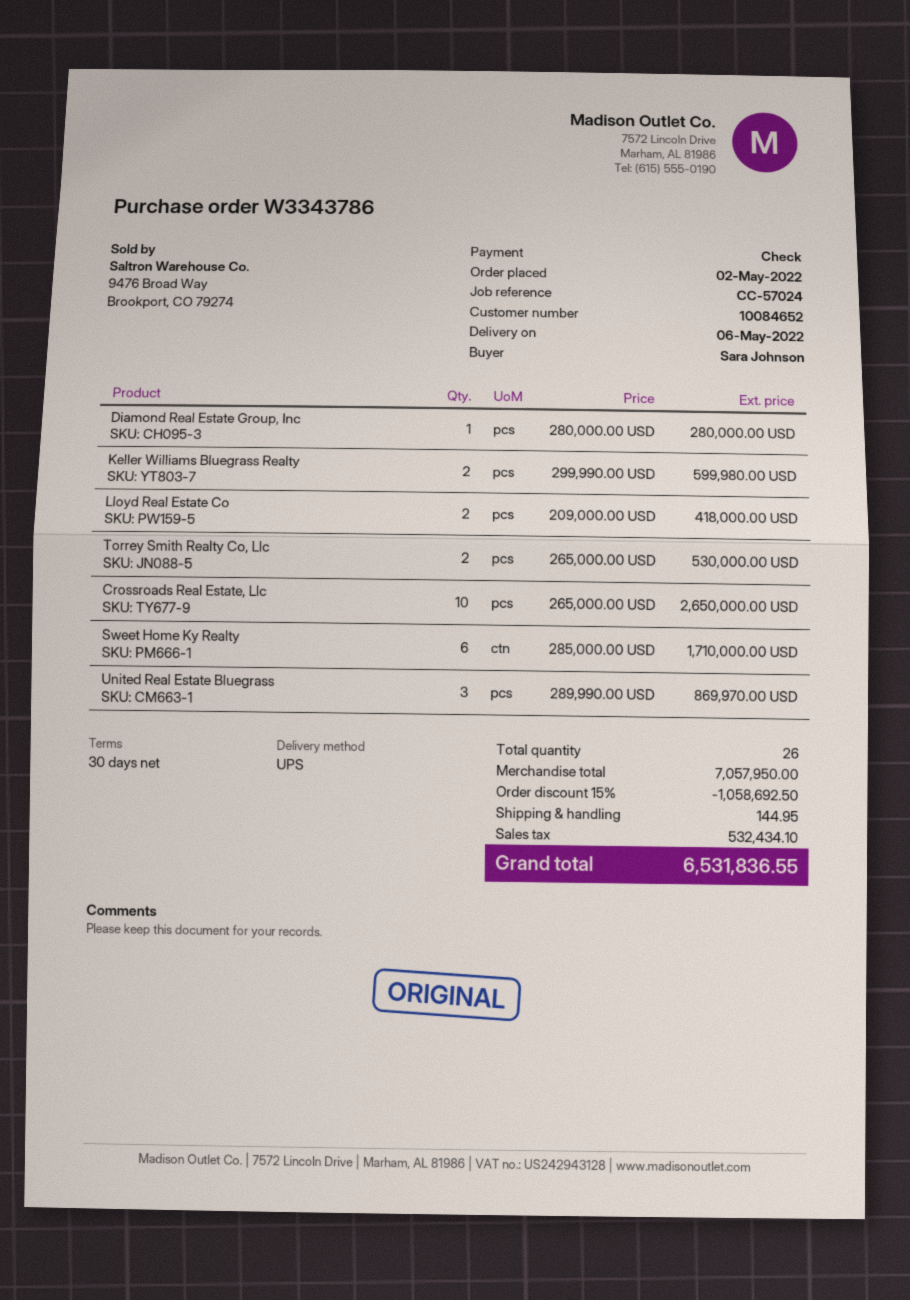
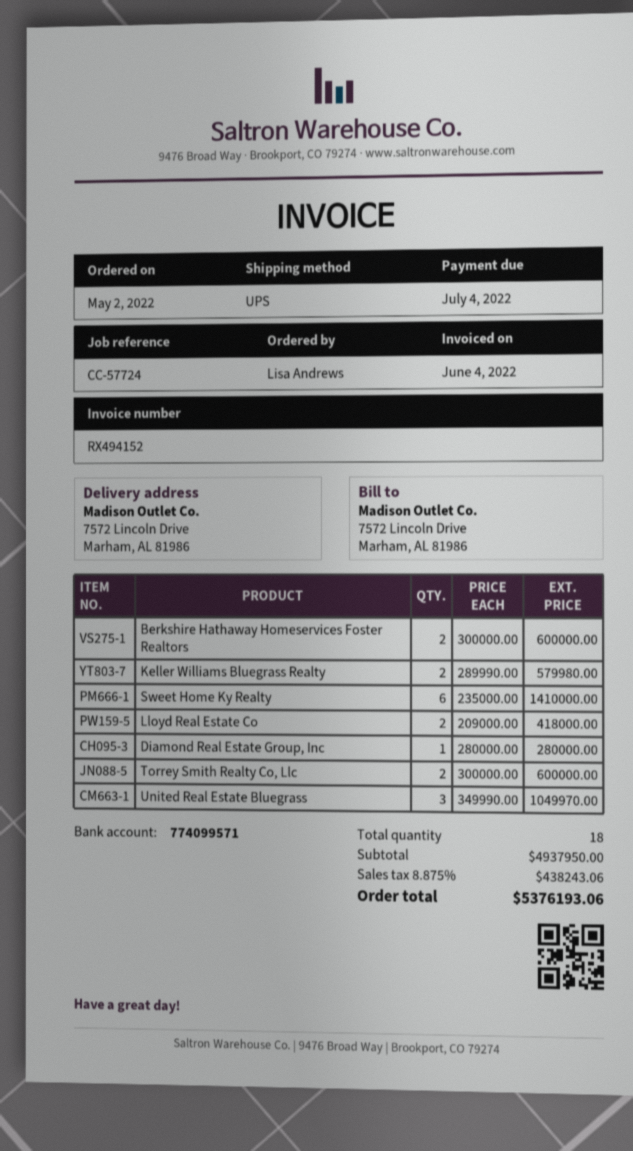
reference: CC-57024 -> CC-57724
ordered by: Sara Johnson -> Lisa Andrews
Keller Williams Bluegrass Realty: 2 x 299990.00 = 599980.00 -> 2 x 289990.00 = 579980.00
Torrey Smith Realty Co, Llc: 2 x 265000.00 = 530000.00 -> 2 x 300000.00 = 600000.00
Crossroads Real Estate, Llc: 10 x 265000.00 = 2650000.00 -> none
Sweet Home Ky Realty: 6 x 285000.00 = 1710000.00 -> 6 x 235000.00 = 1410000.00
United Real Estate Bluegrass: 3 x 289990.00 = 869970.00 -> 3 x 349990.00 = 1049970.00
Berkshire Hathaway Homeservices Foster Realtors: none -> 2 x 300000.00 = 600000.00
total quantity: 26 -> 18
subtotal: 7057950.00 -> 4937950.00
discount: 15% = 1058692.50 -> none
shipping: 144.95 -> none
tax: 532434.10 -> 438243.06
total: 6531836.55 -> 5376193.06

